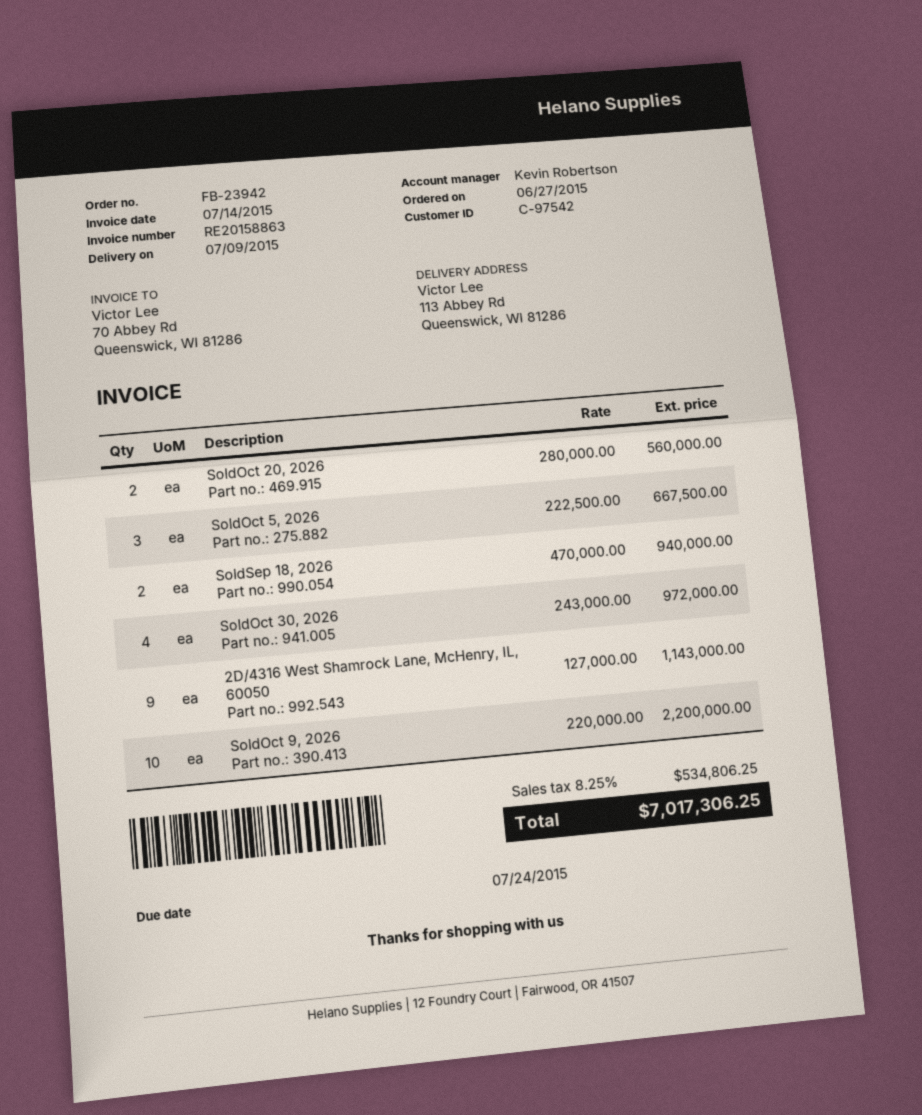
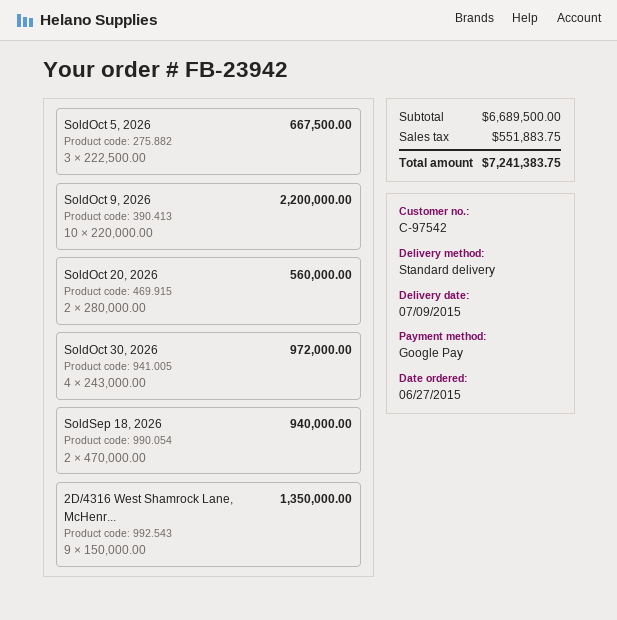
2D/4316 West Shamrock Lane, McHenry, IL, 60050: 9 x 127000.00 = 1143000.00 -> 9 x 150000.00 = 1350000.00
tax: 534806.25 -> 551883.75
total: 7017306.25 -> 7241383.75

